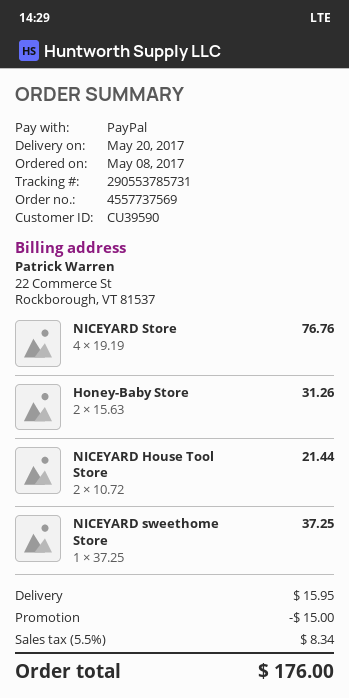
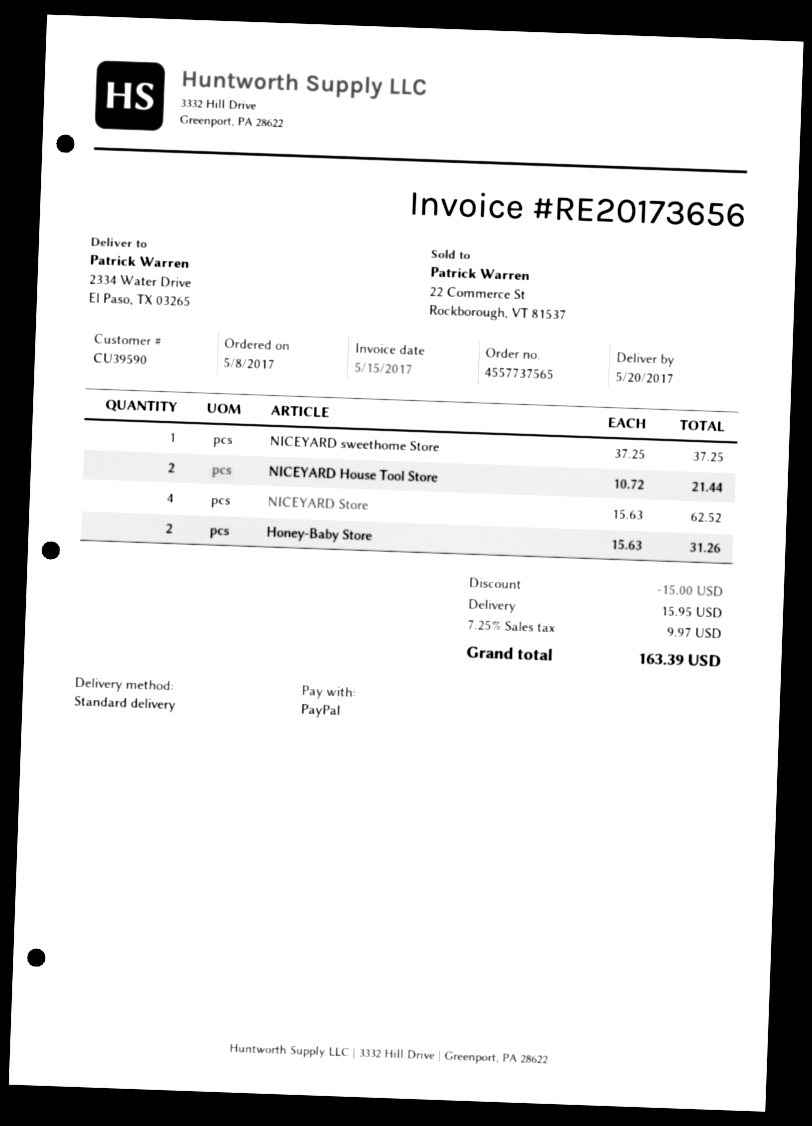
order number: 4557737569 -> 4557737565
NICEYARD Store: 4 x 19.19 = 76.76 -> 4 x 15.63 = 62.52
tax: 5.5% = 8.34 -> 7.25% = 9.97
total: 176.00 -> 163.39

